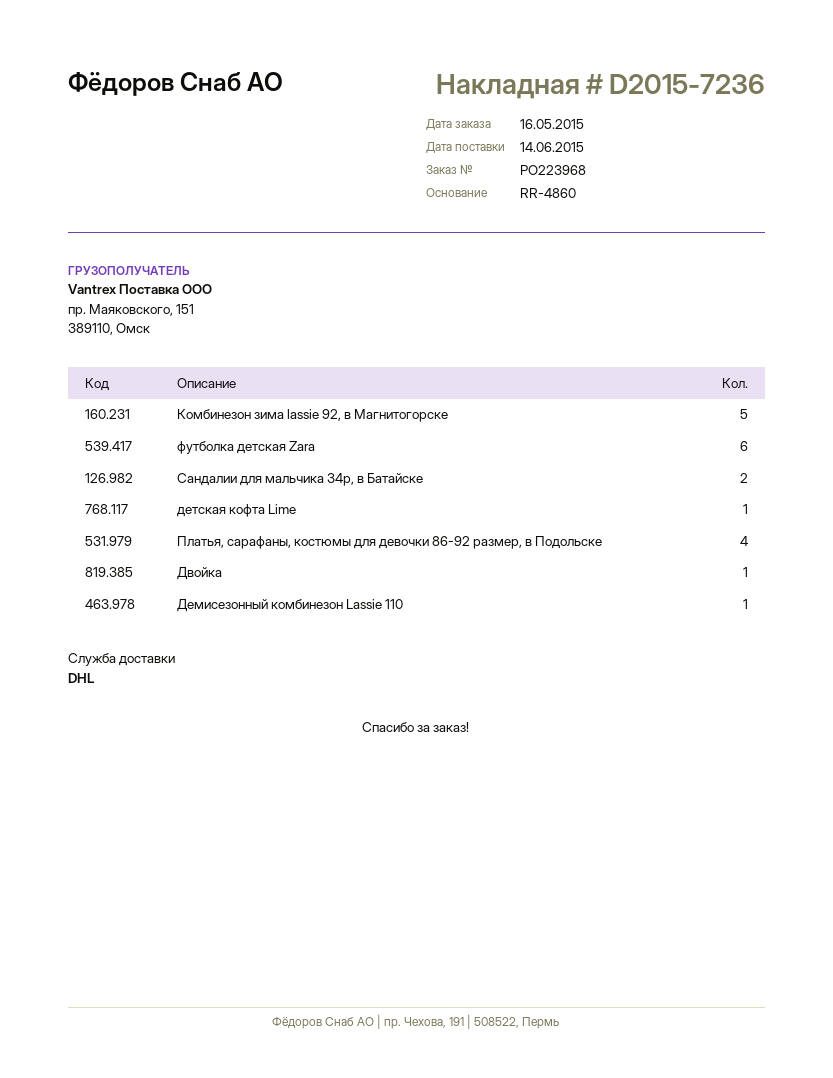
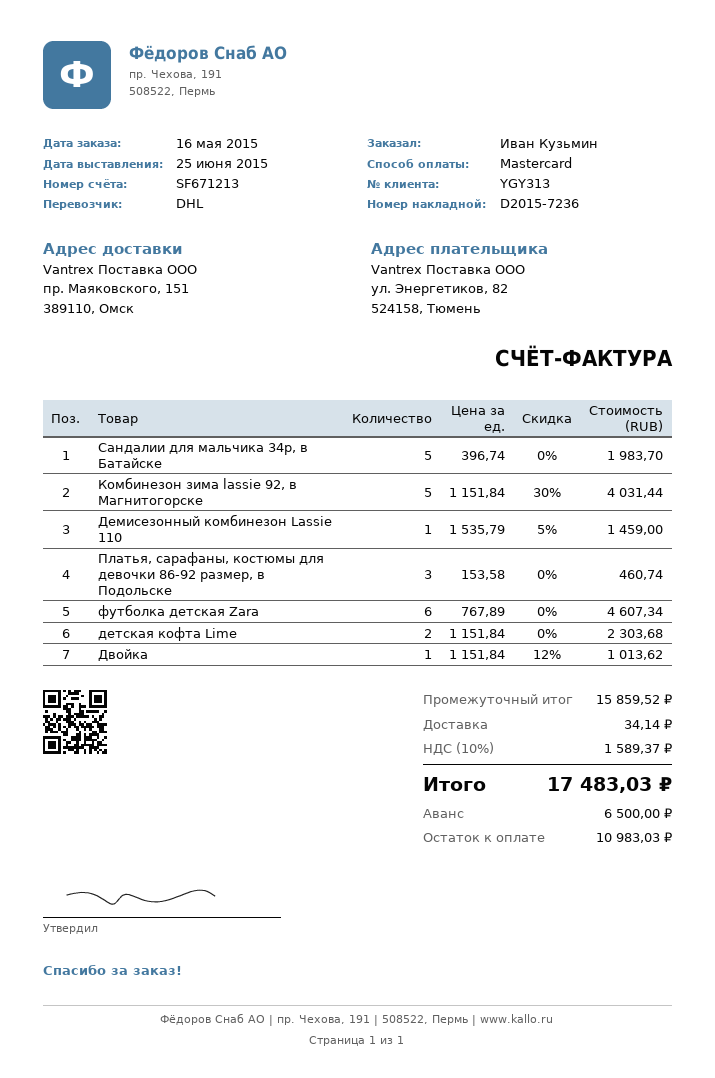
Сандалии для мальчика 34р, в Батайске: 2 -> 5
детская кофта Lime: 1 -> 2
Платья, сарафаны, костюмы для девочки 86-92 размер, в Подольске: 4 -> 3

